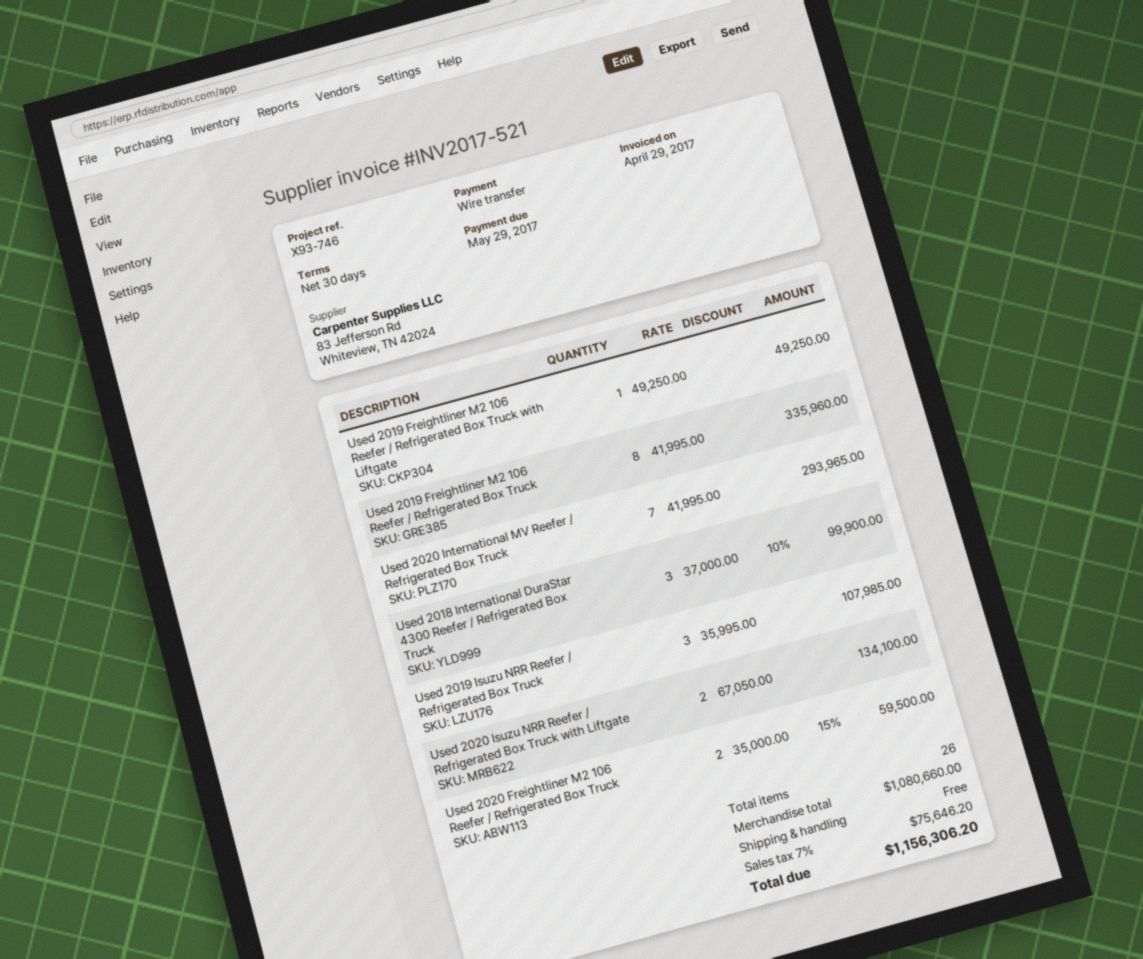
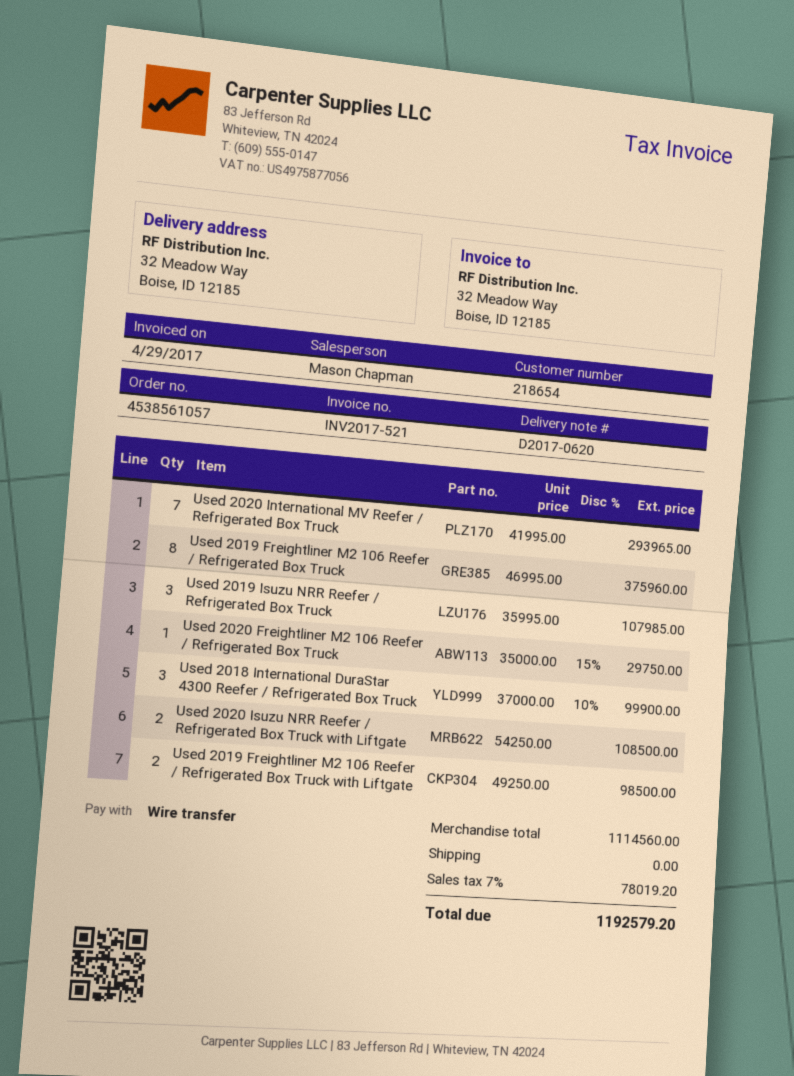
Used 2019 Freightliner M2 106 Reefer / Refrigerated Box Truck with Liftgate: 1 x 49250.00 = 49250.00 -> 2 x 49250.00 = 98500.00
Used 2019 Freightliner M2 106 Reefer / Refrigerated Box Truck: 8 x 41995.00 = 335960.00 -> 8 x 46995.00 = 375960.00
Used 2020 Isuzu NRR Reefer / Refrigerated Box Truck with Liftgate: 2 x 67050.00 = 134100.00 -> 2 x 54250.00 = 108500.00
Used 2020 Freightliner M2 106 Reefer / Refrigerated Box Truck: 2 x 35000.00 - 15% = 59500.00 -> 1 x 35000.00 - 15% = 29750.00
subtotal: 1080660.00 -> 1114560.00
tax: 7% = 75646.20 -> 7% = 78019.20
total: 1156306.20 -> 1192579.20

